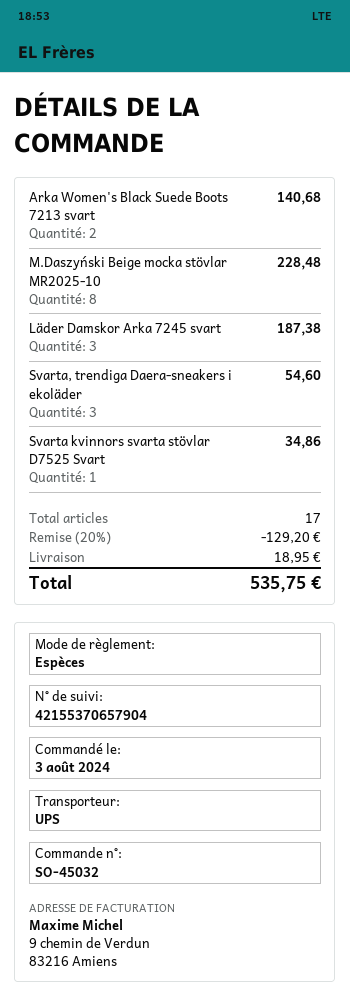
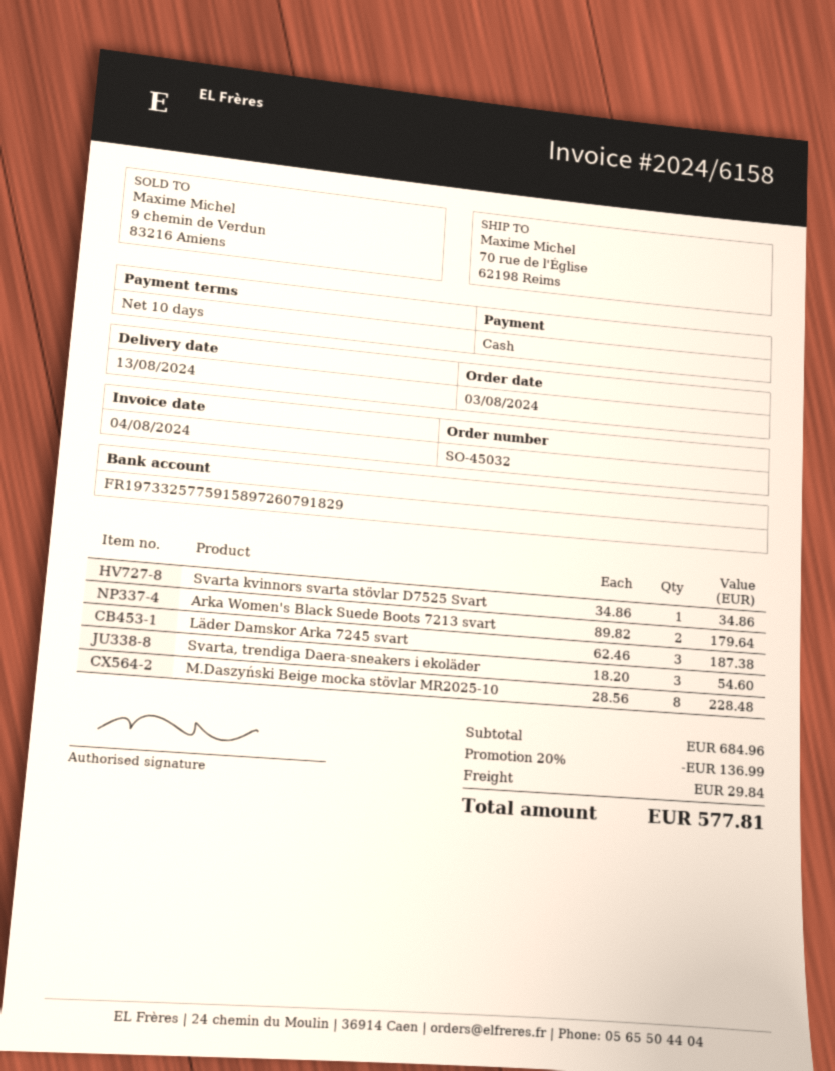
Arka Women's Black Suede Boots 7213 svart: 2 for 140.68 -> 2 for 179.64
discount: 20% = 129.20 -> 20% = 136.99
shipping: 18.95 -> 29.84
total: 535.75 -> 577.81

